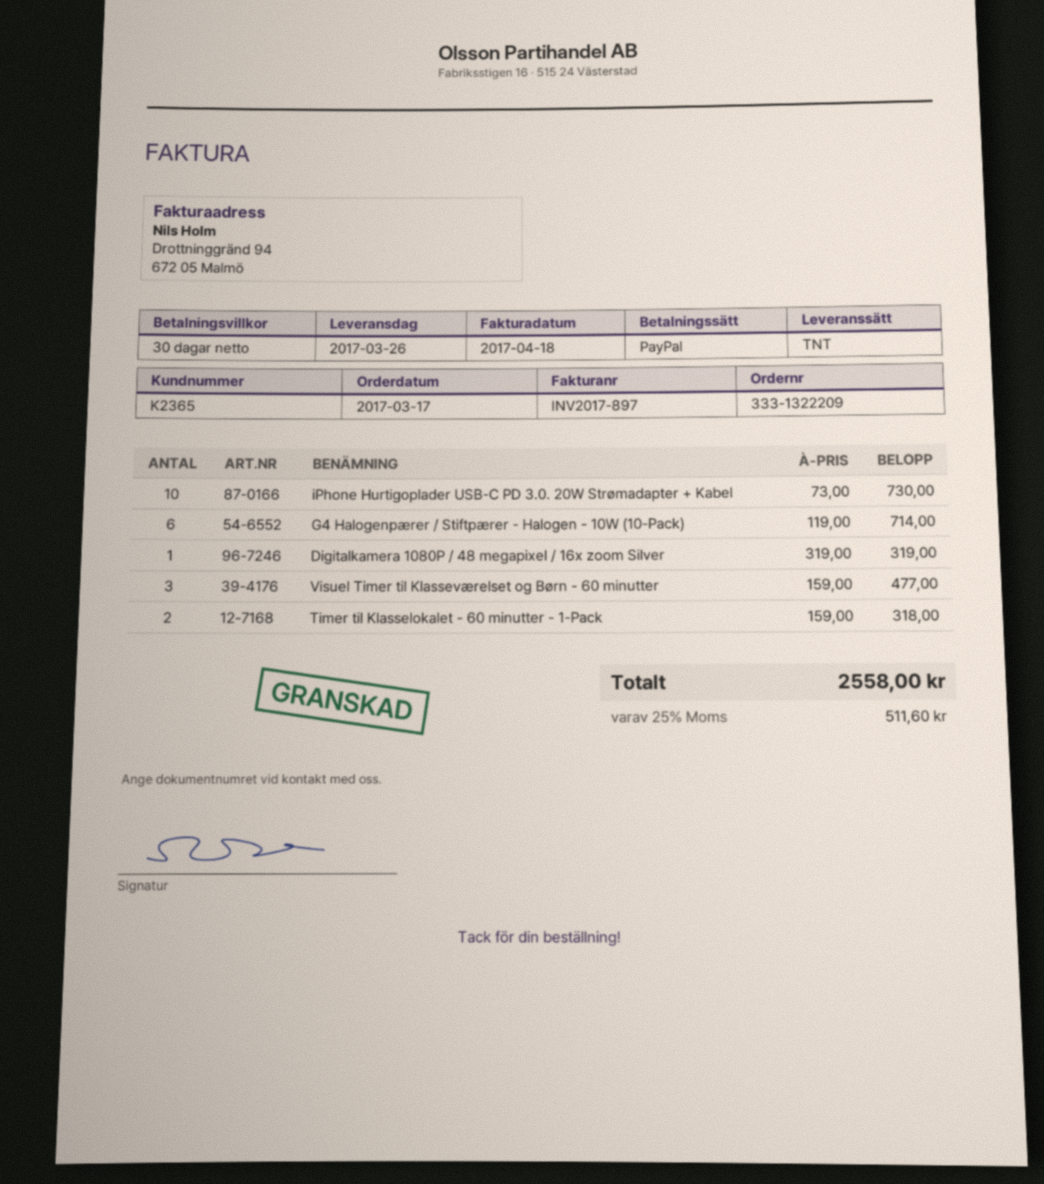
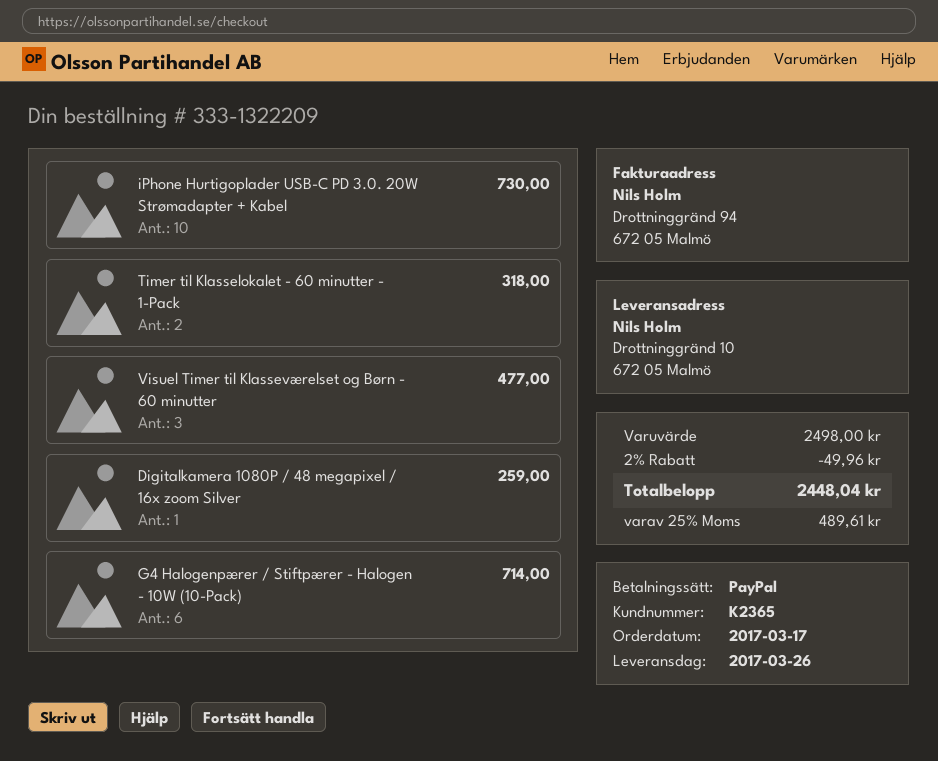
Digitalkamera 1080P / 48 megapixel / 16x zoom Silver: 1 for 319.00 -> 1 for 259.00
discount: none -> 2% = 49.96
tax: 25% = 511.60 -> 25% = 489.61
total: 2558.00 -> 2448.04

